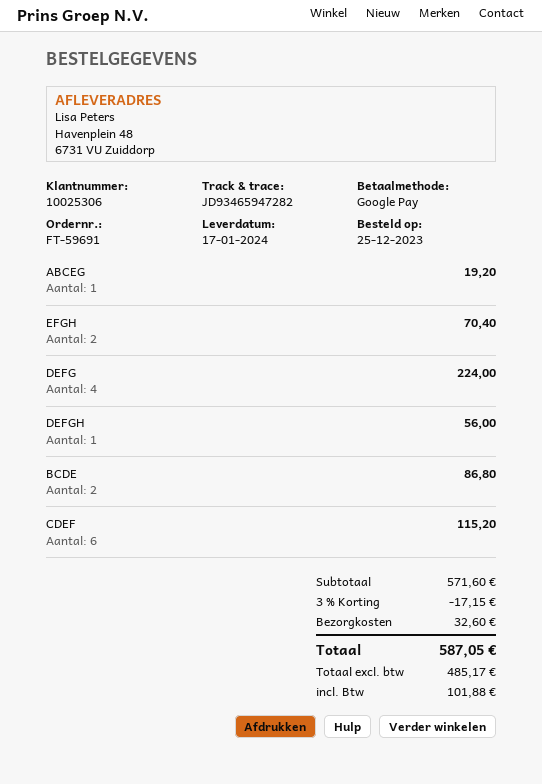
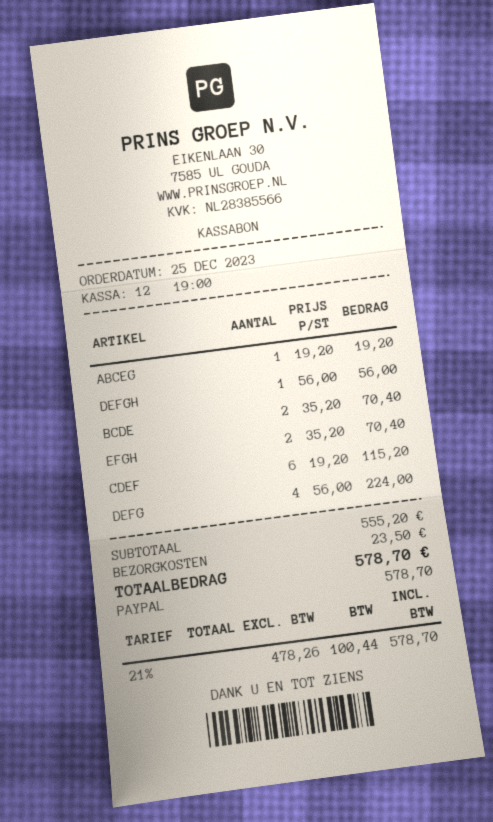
payment method: Google Pay -> PayPal
BCDE: 2 for 86.80 -> 2 for 70.40
subtotal: 571.60 -> 555.20
discount: 3% = 17.15 -> none
shipping: 32.60 -> 23.50
net: 485.17 -> 478.26
tax: 101.88 -> 100.44
total: 587.05 -> 578.70

